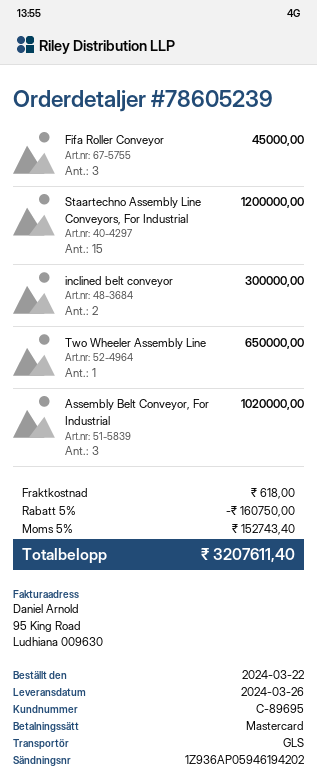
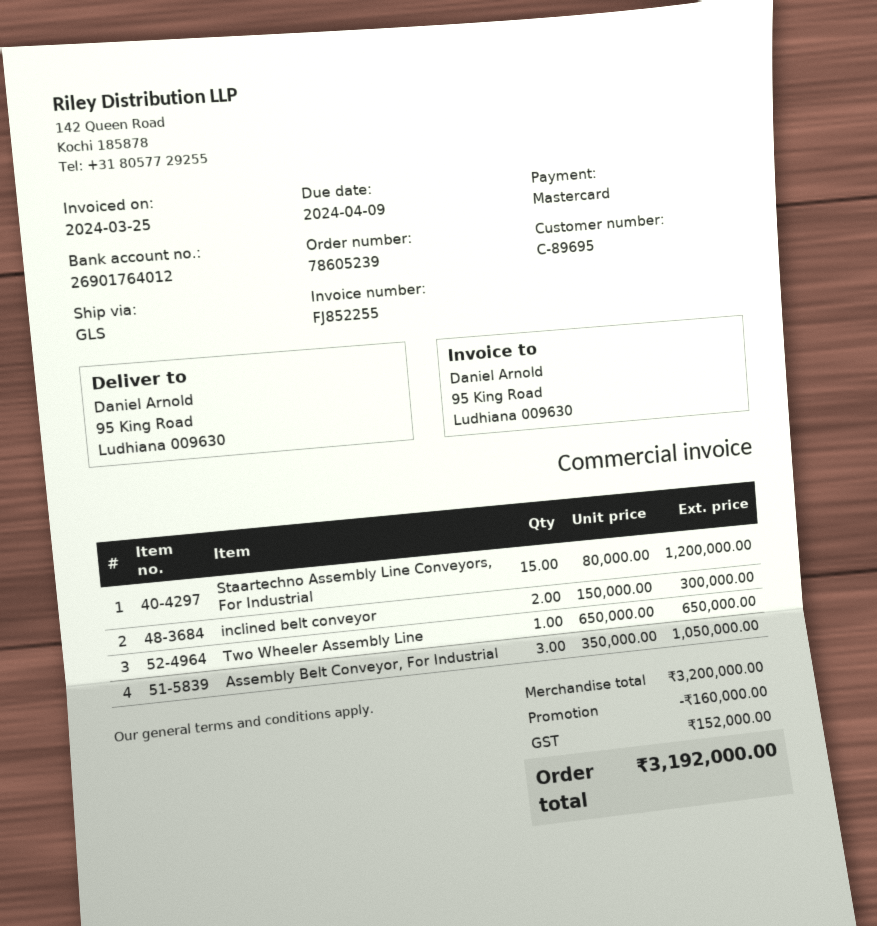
Fifa Roller Conveyor: 3 for 45000.00 -> none
Assembly Belt Conveyor, For Industrial: 3 for 1020000.00 -> 3 for 1050000.00
discount: 160750.00 -> 160000.00
shipping: 618.00 -> none
tax: 152743.40 -> 152000.00
total: 3207611.40 -> 3192000.00

